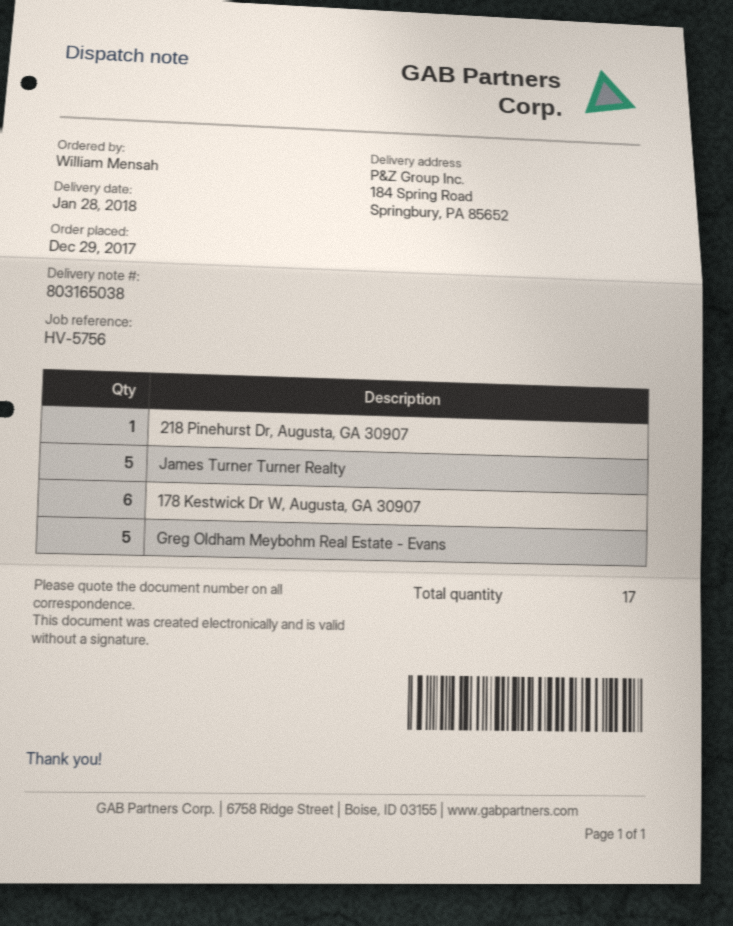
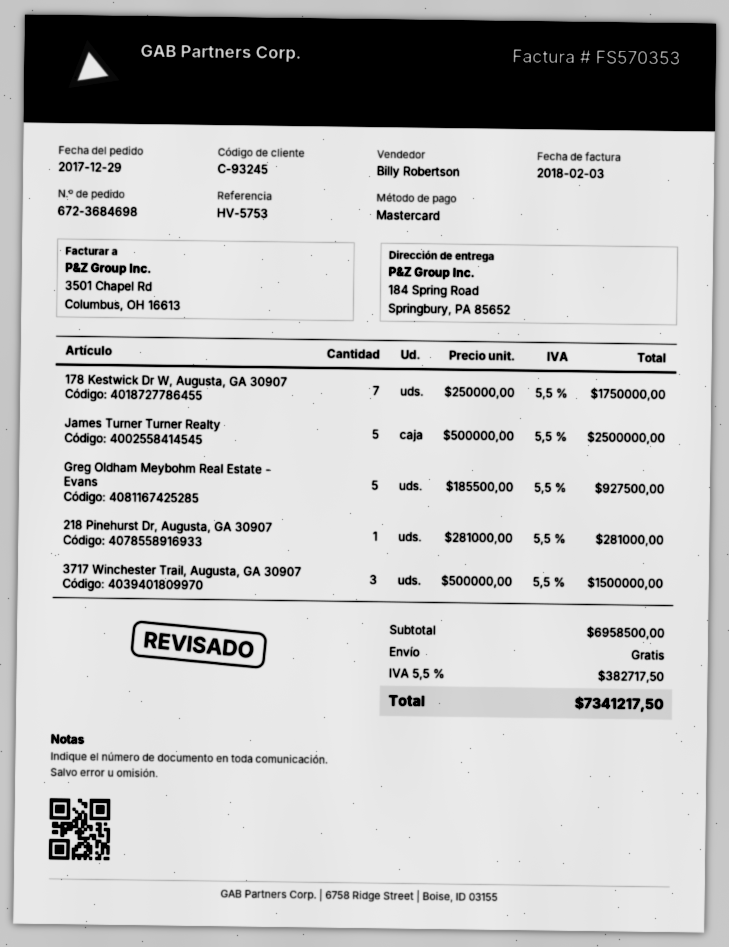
reference: HV-5756 -> HV-5753
178 Kestwick Dr W, Augusta, GA 30907: 6 -> 7
3717 Winchester Trail, Augusta, GA 30907: none -> 3

